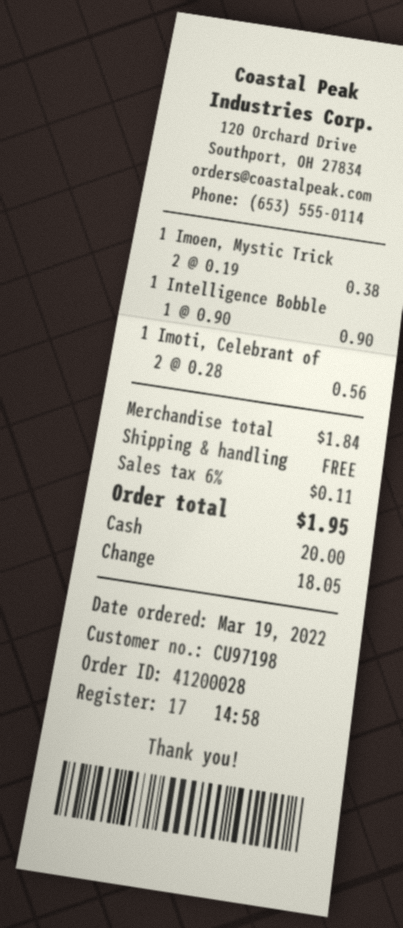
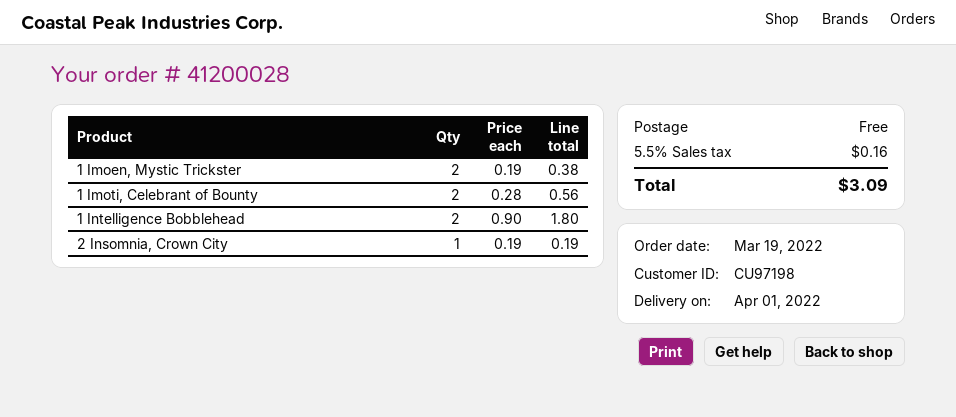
1 Intelligence Bobble: 1 x 0.90 = 0.90 -> 2 x 0.90 = 1.80
2 Insomnia, Crown City: none -> 1 x 0.19 = 0.19
tax: 6% = 0.11 -> 5.5% = 0.16
total: 1.95 -> 3.09

